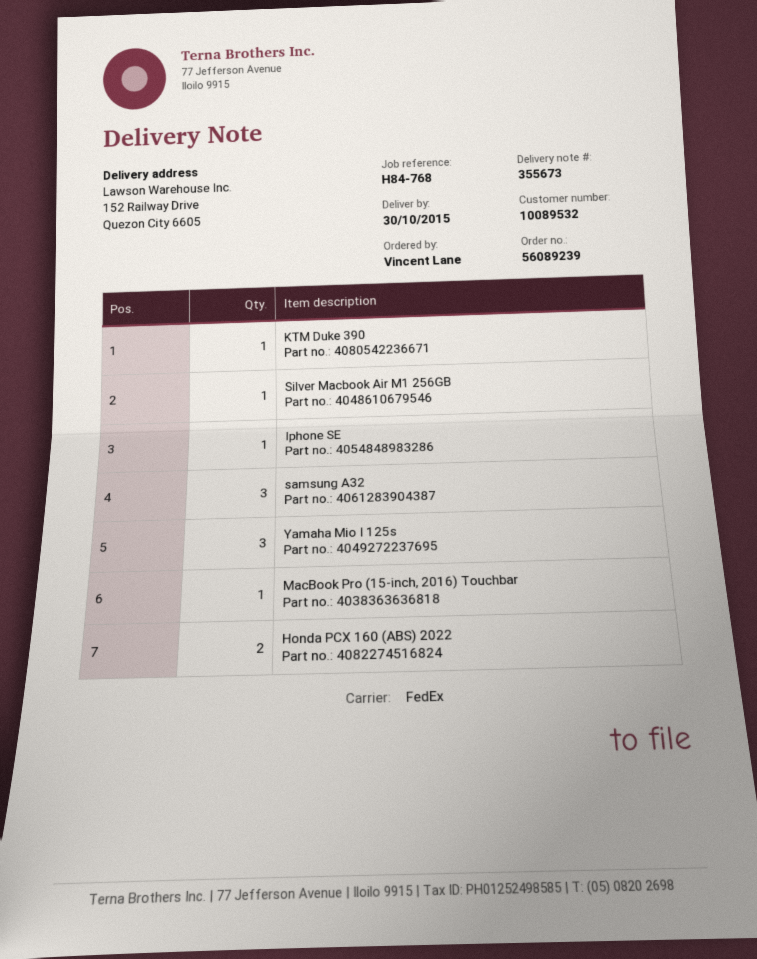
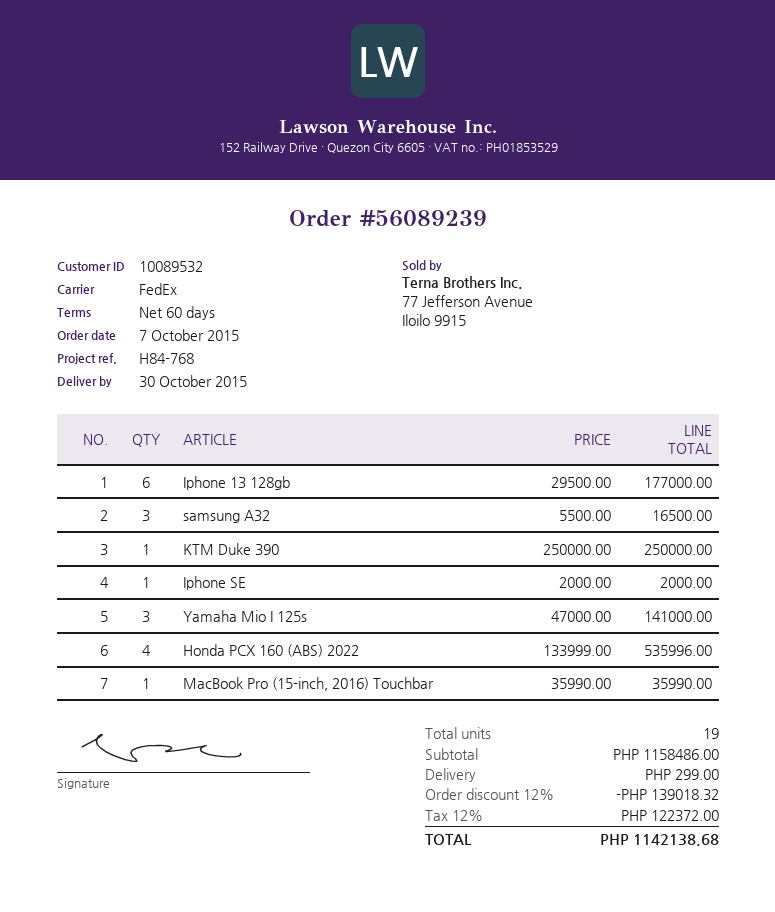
Silver Macbook Air M1 256GB: 1 -> none
Honda PCX 160 (ABS) 2022: 2 -> 4
Iphone 13 128gb: none -> 6

